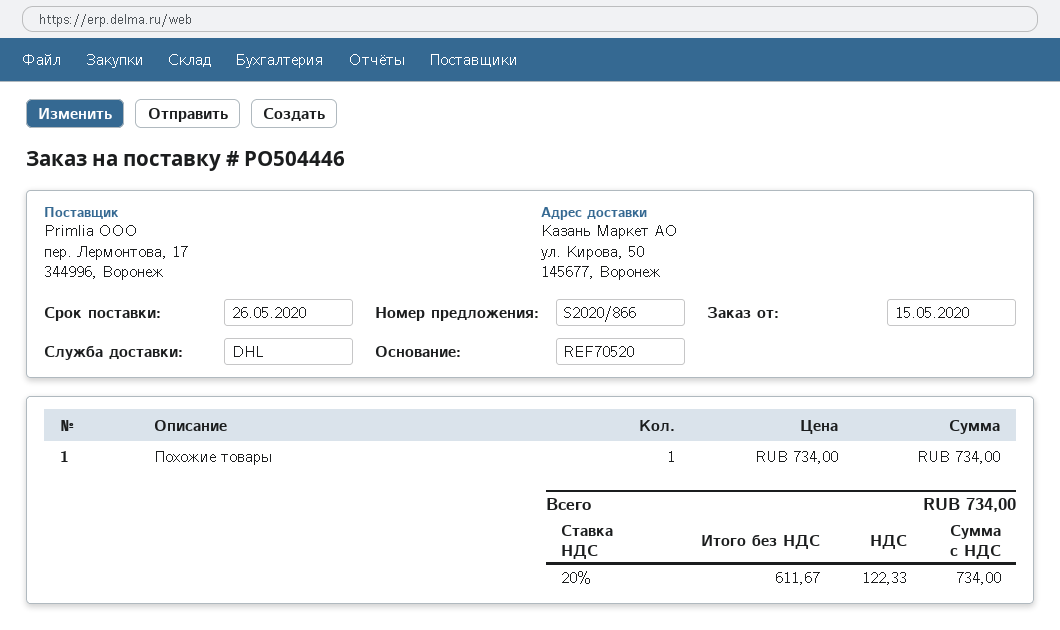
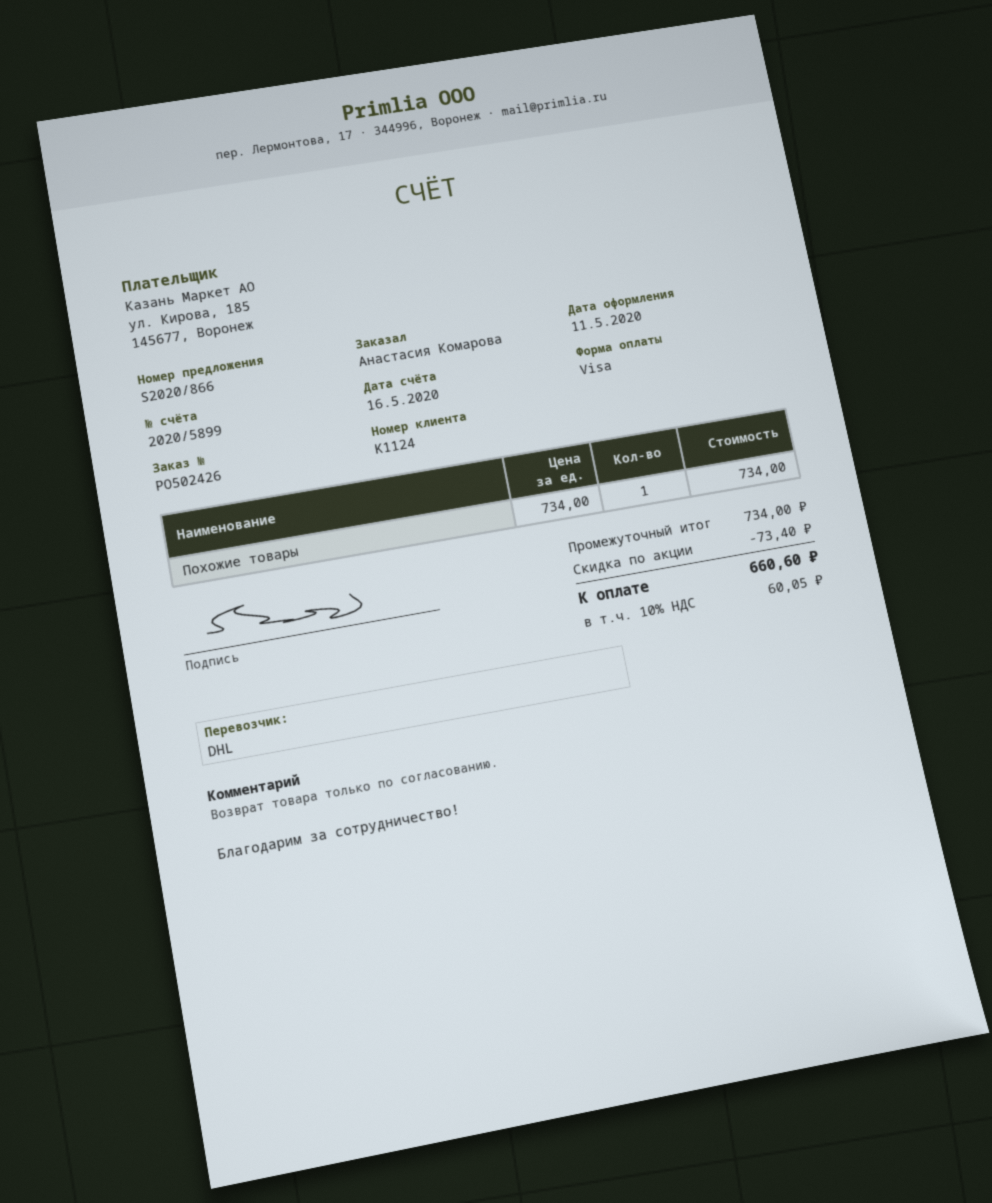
order number: PO504446 -> PO502426
order date: 2020-05-15 -> 2020-05-11
discount: none -> 73.40
tax: 20% = 122.33 -> 10% = 60.05
total: 734.00 -> 660.60

